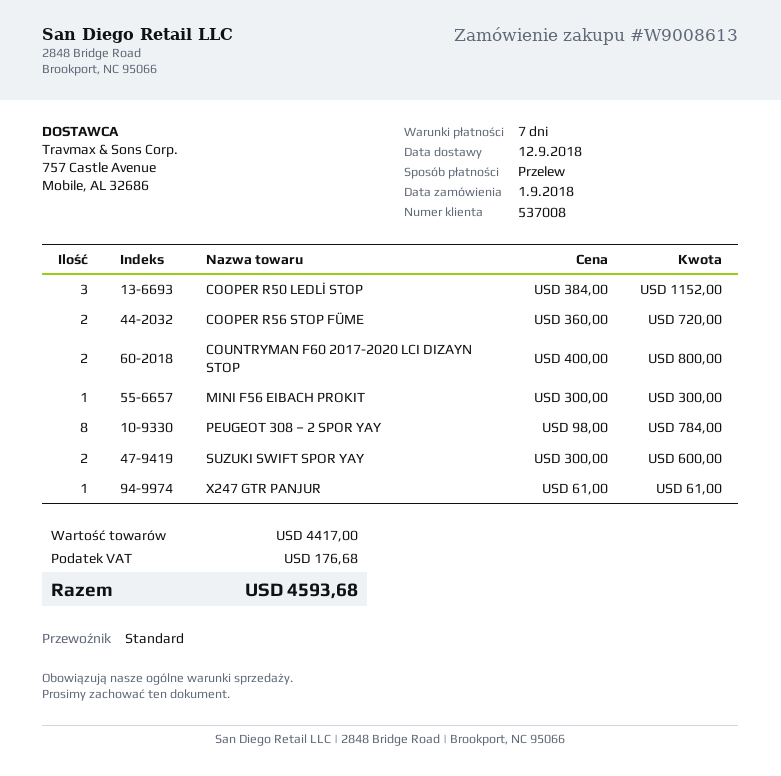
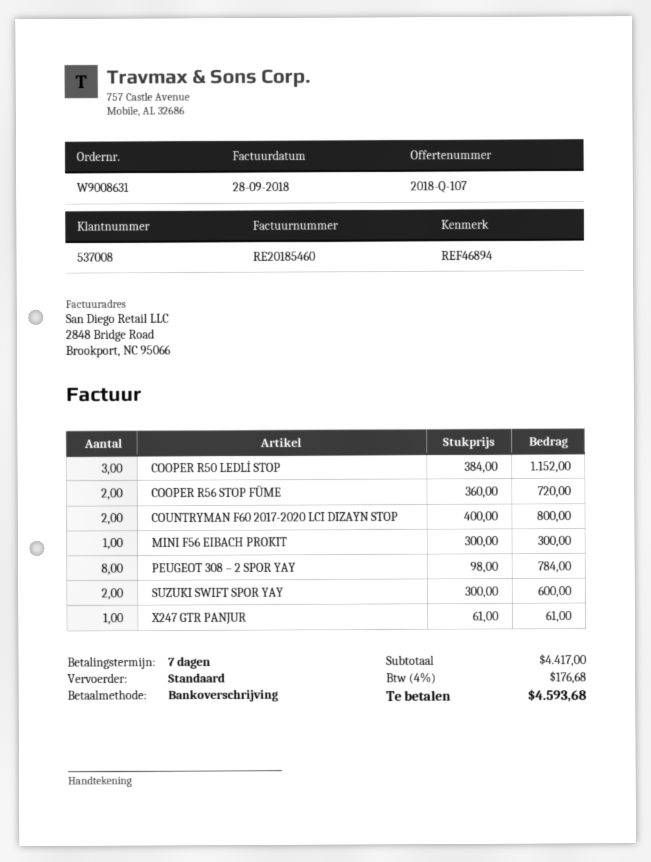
order number: W9008613 -> W9008631

